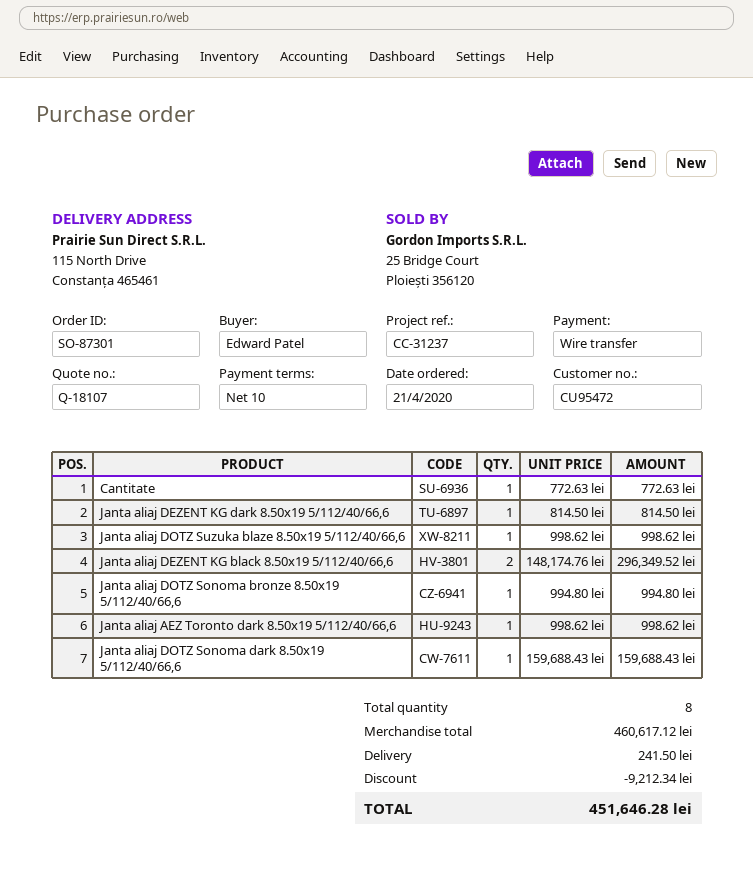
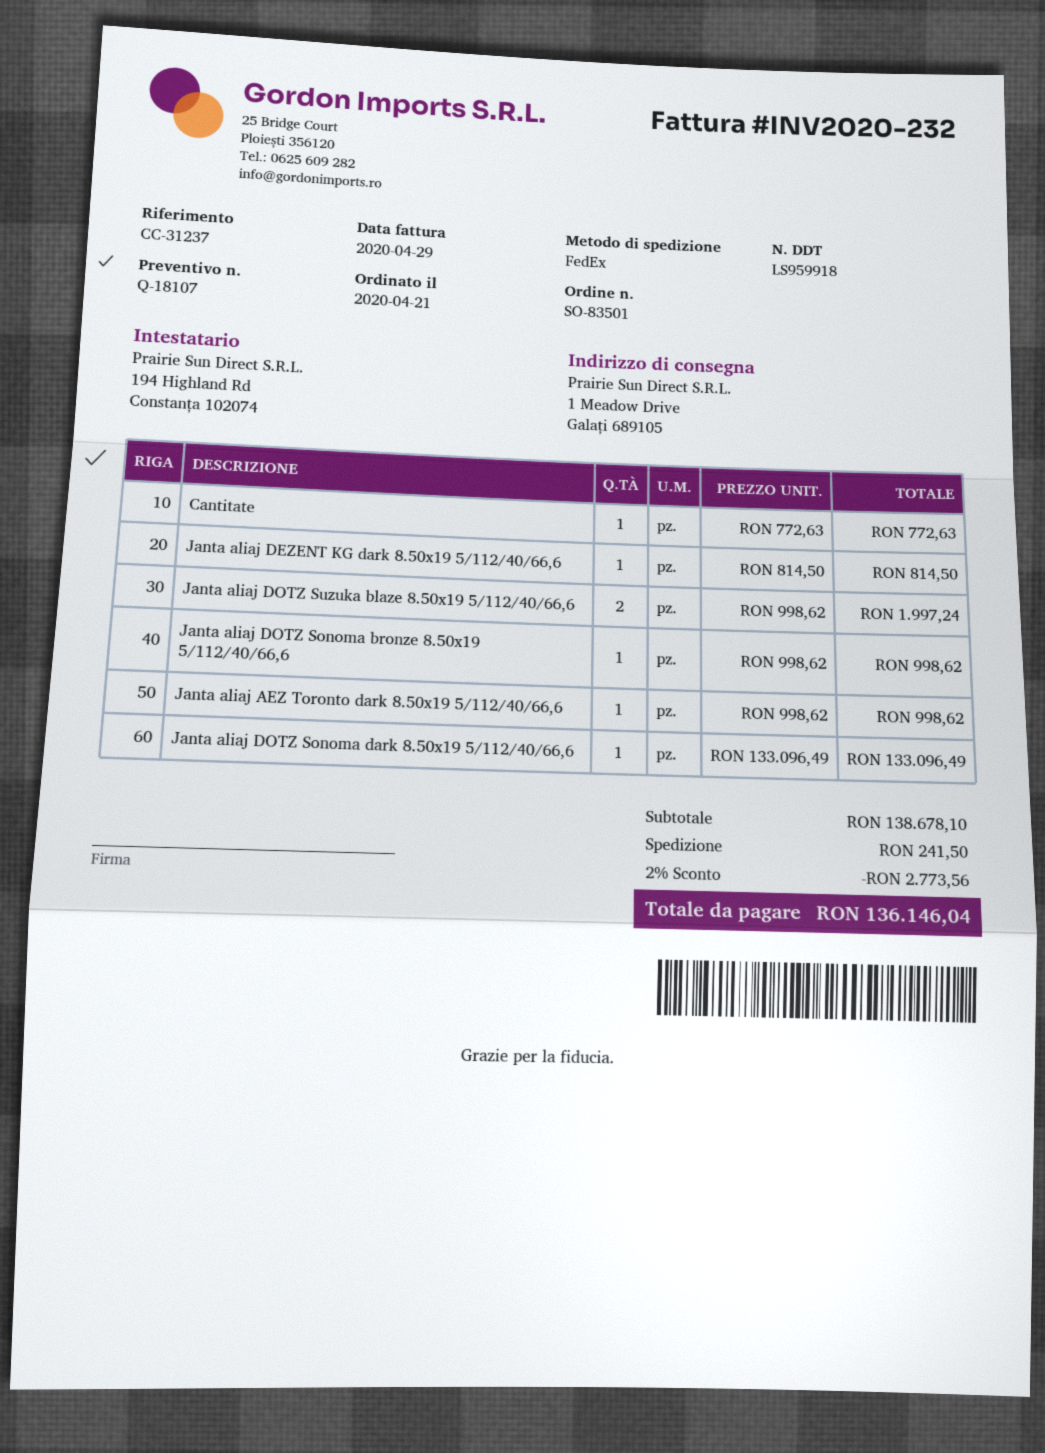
order number: SO-87301 -> SO-83501
ship to: 115 North Drive, Constanța 465461 -> 1 Meadow Drive, Galați 689105
Janta aliaj DOTZ Suzuka blaze 8.50x19 5/112/40/66,6: 1 x 998.62 = 998.62 -> 2 x 998.62 = 1997.24
Janta aliaj DEZENT KG black 8.50x19 5/112/40/66,6: 2 x 148174.76 = 296349.52 -> none
Janta aliaj DOTZ Sonoma bronze 8.50x19 5/112/40/66,6: 1 x 994.80 = 994.80 -> 1 x 998.62 = 998.62
Janta aliaj DOTZ Sonoma dark 8.50x19 5/112/40/66,6: 1 x 159688.43 = 159688.43 -> 1 x 133096.49 = 133096.49
subtotal: 460617.12 -> 138678.10
discount: 9212.34 -> 2773.56
total: 451646.28 -> 136146.04

